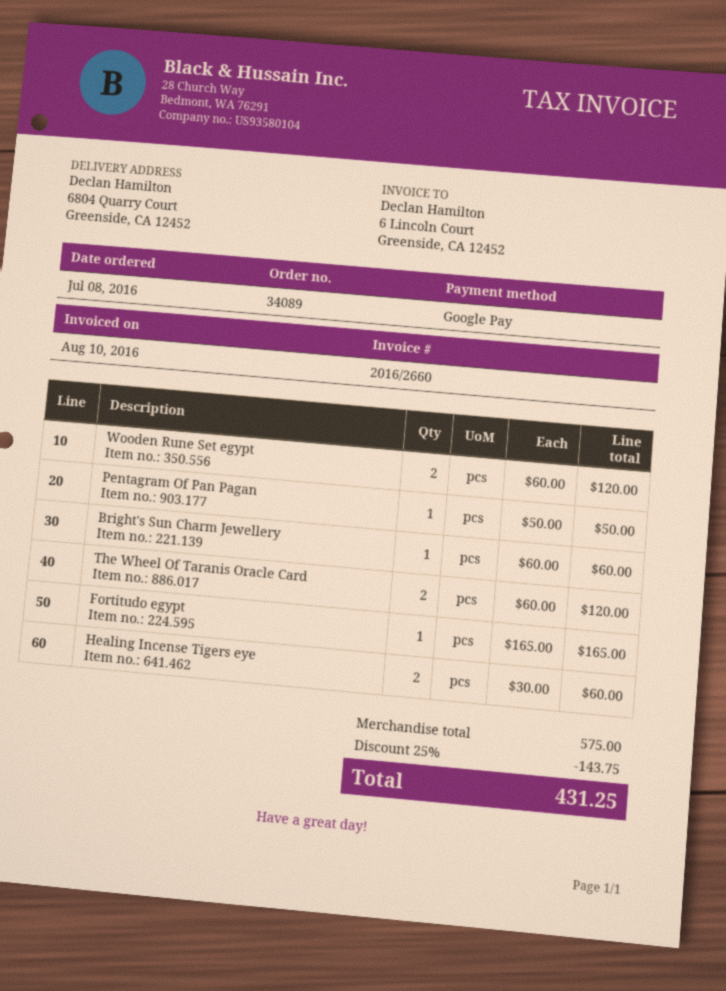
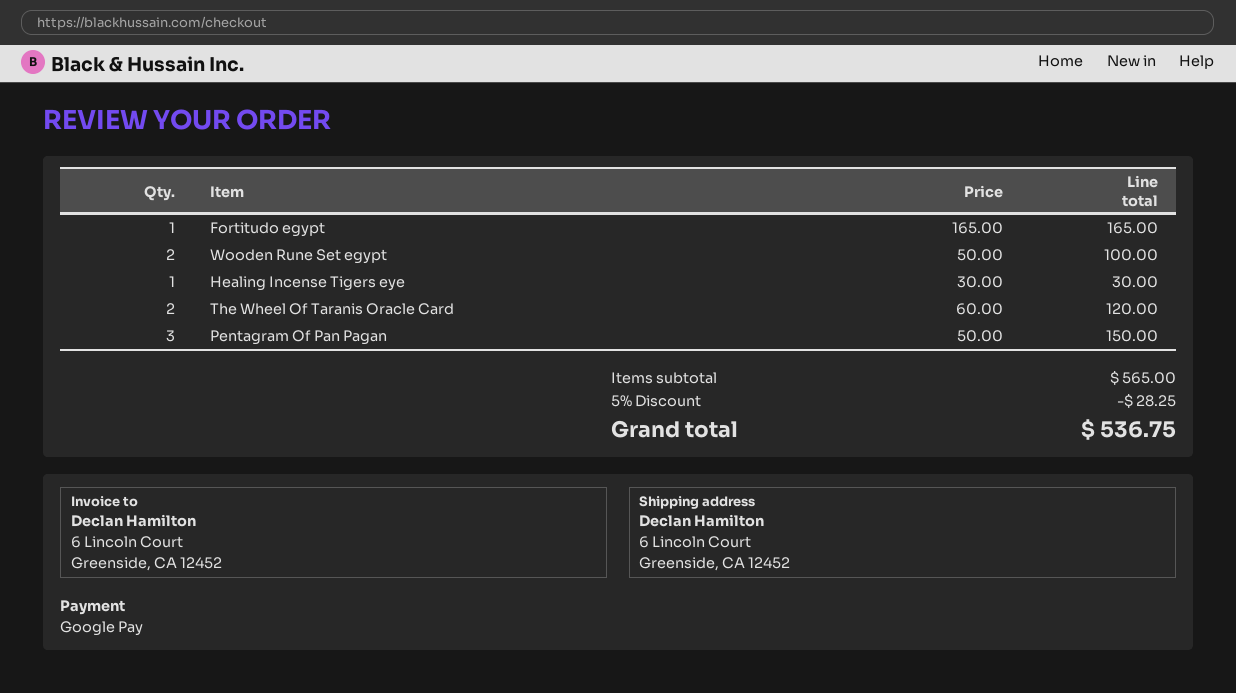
ship to: 6804 Quarry Court, Greenside, CA 12452 -> 6 Lincoln Court, Greenside, CA 12452
Wooden Rune Set egypt: 2 x 60.00 = 120.00 -> 2 x 50.00 = 100.00
Pentagram Of Pan Pagan: 1 x 50.00 = 50.00 -> 3 x 50.00 = 150.00
Bright's Sun Charm Jewellery: 1 x 60.00 = 60.00 -> none
Healing Incense Tigers eye: 2 x 30.00 = 60.00 -> 1 x 30.00 = 30.00
subtotal: 575.00 -> 565.00
discount: 25% = 143.75 -> 5% = 28.25
total: 431.25 -> 536.75

